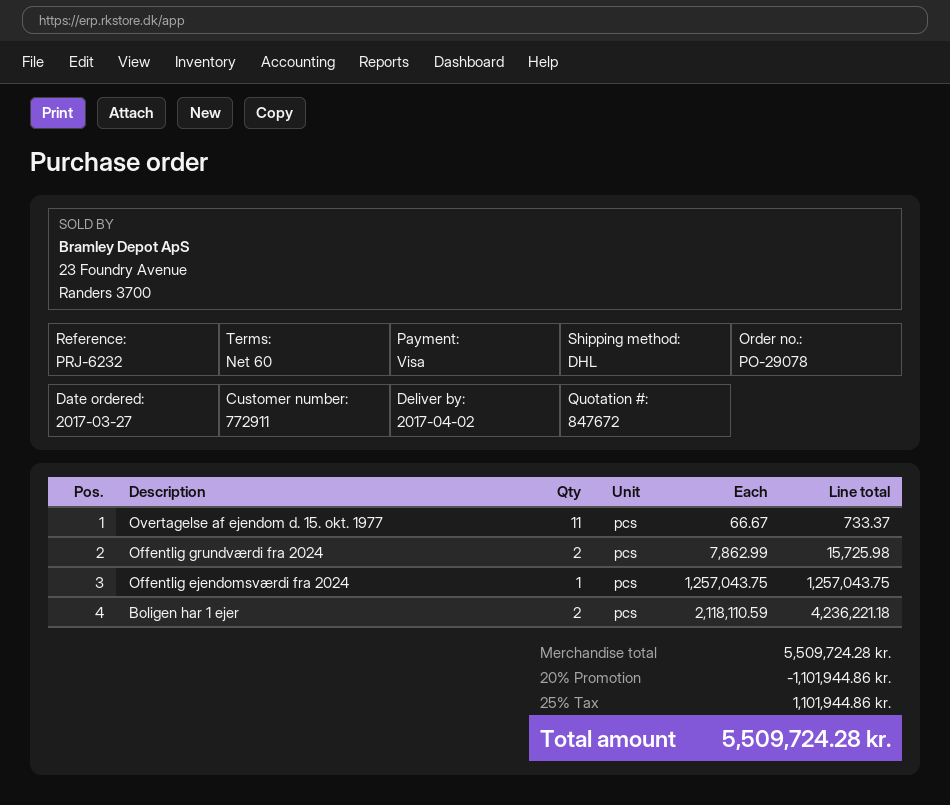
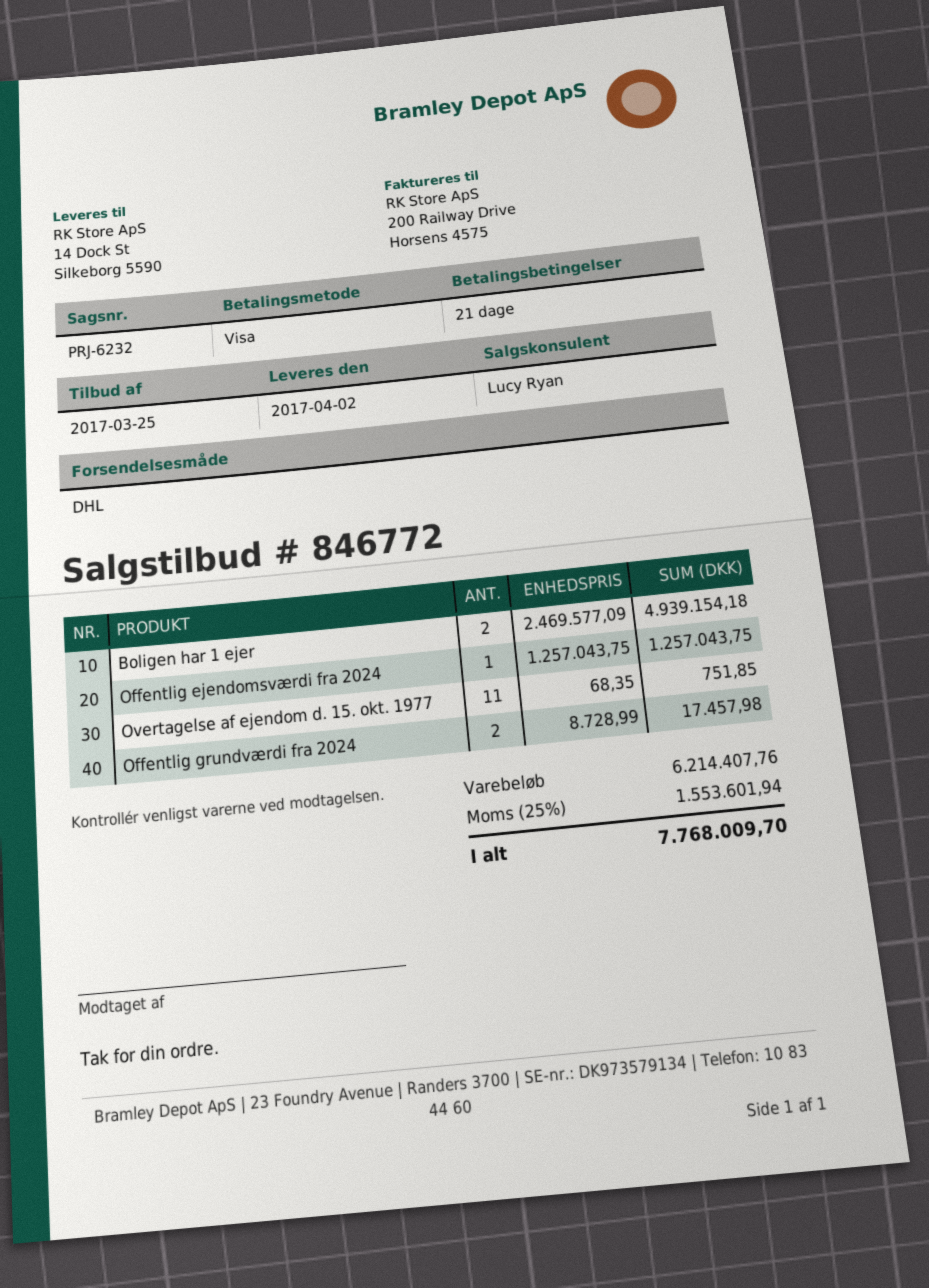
quote number: 847672 -> 846772
payment terms: 60 days -> 21 days
Overtagelse af ejendom d. 15. okt. 1977: 11 x 66.67 = 733.37 -> 11 x 68.35 = 751.85
Offentlig grundværdi fra 2024: 2 x 7862.99 = 15725.98 -> 2 x 8728.99 = 17457.98
Boligen har 1 ejer: 2 x 2118110.59 = 4236221.18 -> 2 x 2469577.09 = 4939154.18
subtotal: 5509724.28 -> 6214407.76
discount: 20% = 1101944.86 -> none
tax: 25% = 1101944.86 -> 25% = 1553601.94
total: 5509724.28 -> 7768009.70

